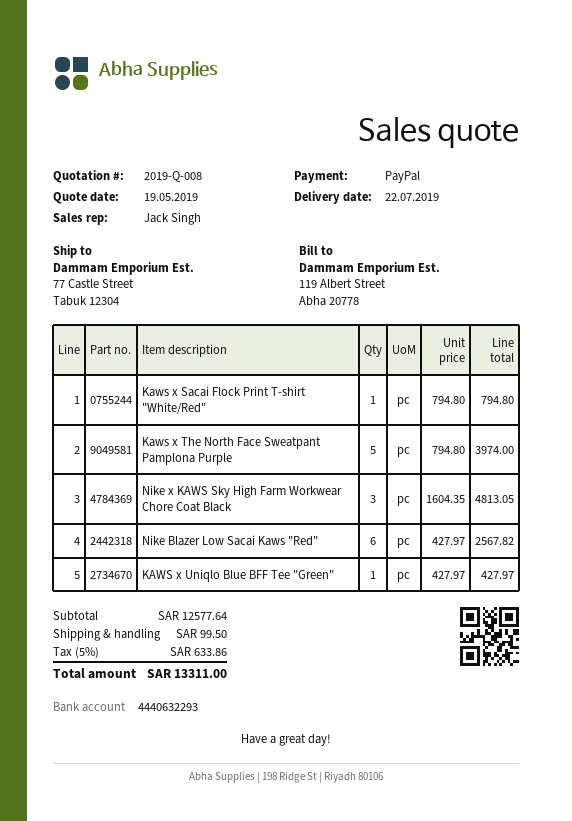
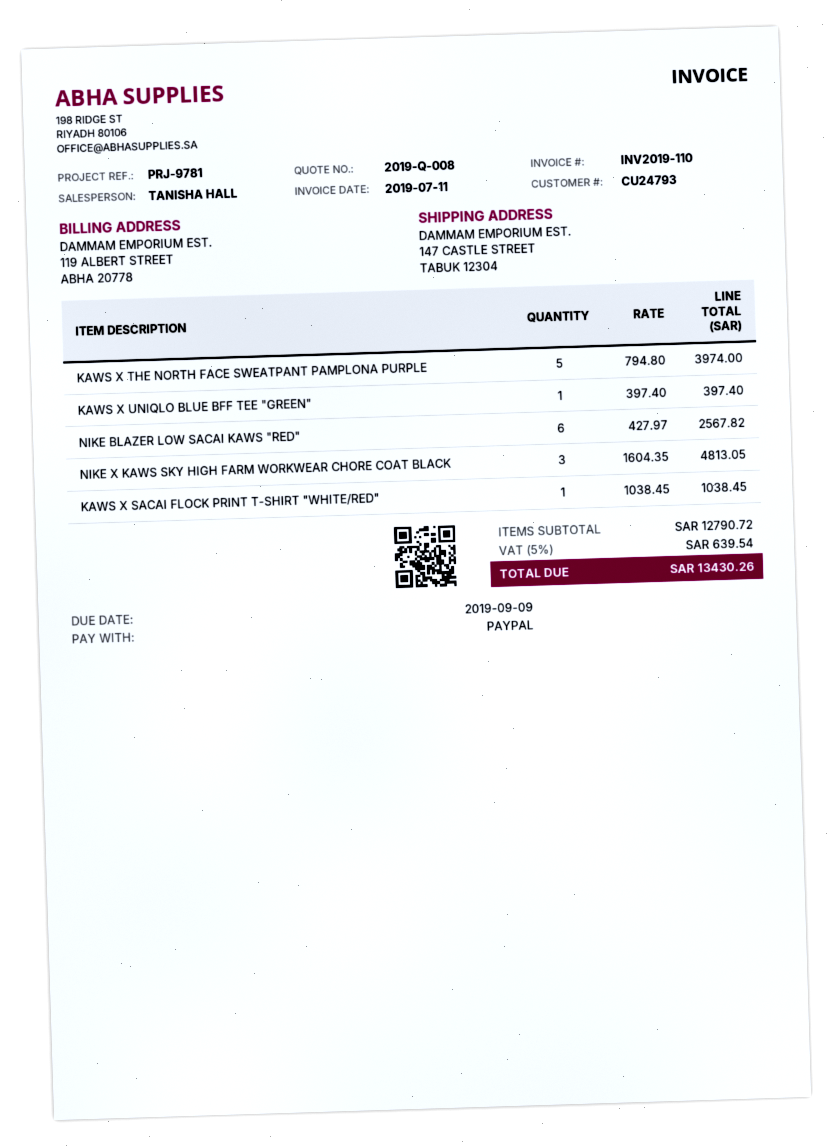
sales rep: Jack Singh -> TANISHA HALL
ship to: 77 Castle Street, Tabuk 12304 -> 147 CASTLE STREET, TABUK 12304
Kaws x Sacai Flock Print T-shirt "White/Red": 1 x 794.80 = 794.80 -> 1 x 1038.45 = 1038.45
KAWS x Uniqlo Blue BFF Tee "Green": 1 x 427.97 = 427.97 -> 1 x 397.40 = 397.40
subtotal: 12577.64 -> 12790.72
shipping: 99.50 -> none
tax: 5% = 633.86 -> 5% = 639.54
total: 13311.00 -> 13430.26

